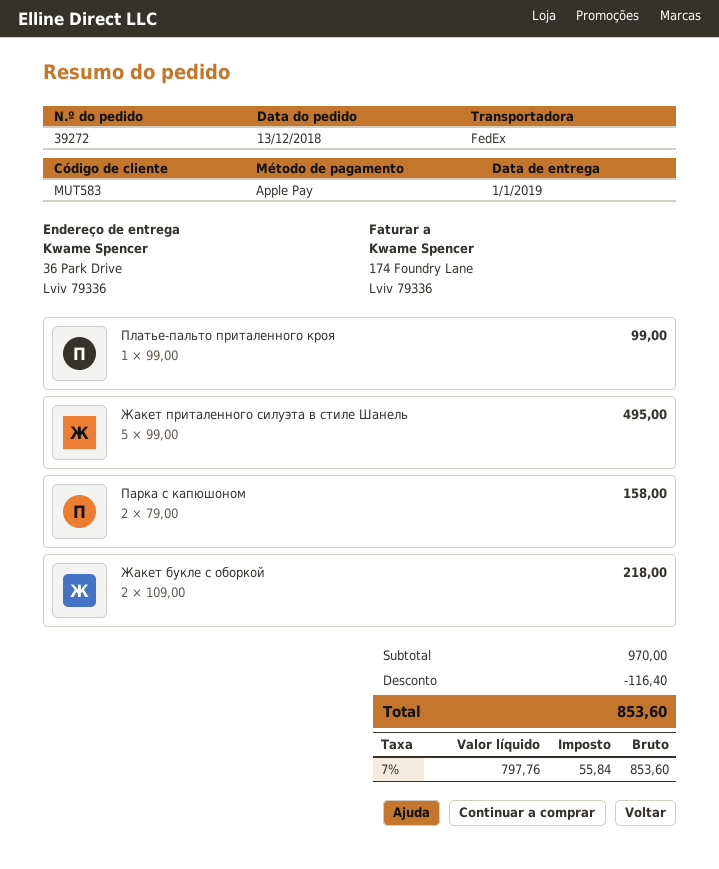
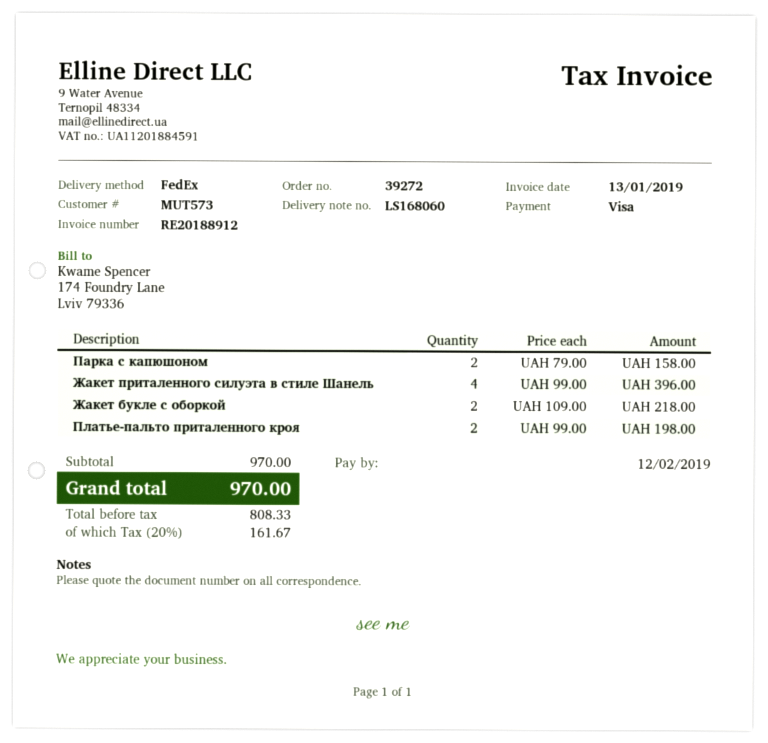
customer number: MUT583 -> MUT573
payment method: Apple Pay -> Visa
Платье-пальто приталенного кроя: 1 x 99.00 = 99.00 -> 2 x 99.00 = 198.00
Жакет приталенного силуэта в стиле Шанель: 5 x 99.00 = 495.00 -> 4 x 99.00 = 396.00
discount: 116.40 -> none
net: 797.76 -> 808.33
tax: 7% = 55.84 -> 20% = 161.67
total: 853.60 -> 970.00

